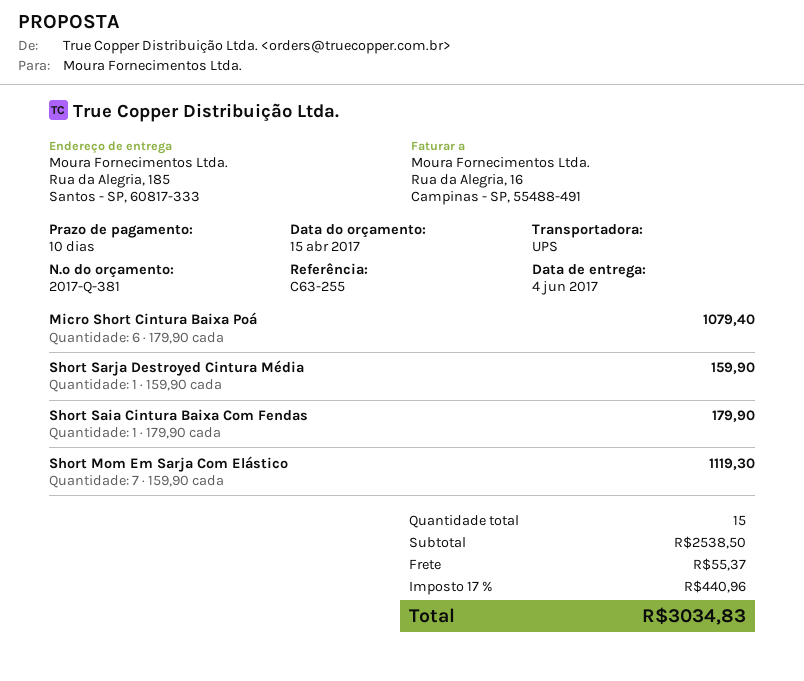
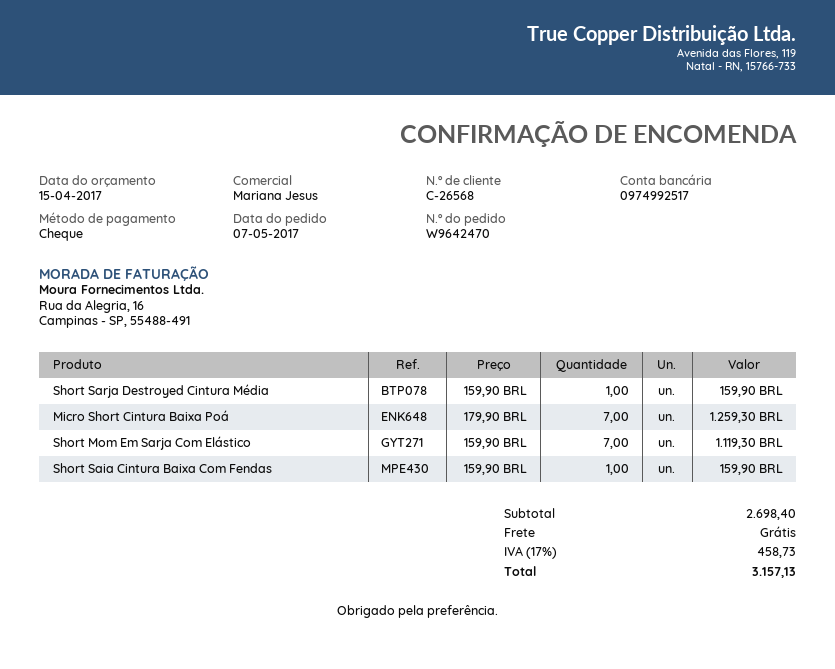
Micro Short Cintura Baixa Poá: 6 x 179.90 = 1079.40 -> 7 x 179.90 = 1259.30
Short Saia Cintura Baixa Com Fendas: 1 x 179.90 = 179.90 -> 1 x 159.90 = 159.90
subtotal: 2538.50 -> 2698.40
shipping: 55.37 -> 0.00
tax: 17% = 440.96 -> 17% = 458.73
total: 3034.83 -> 3157.13

